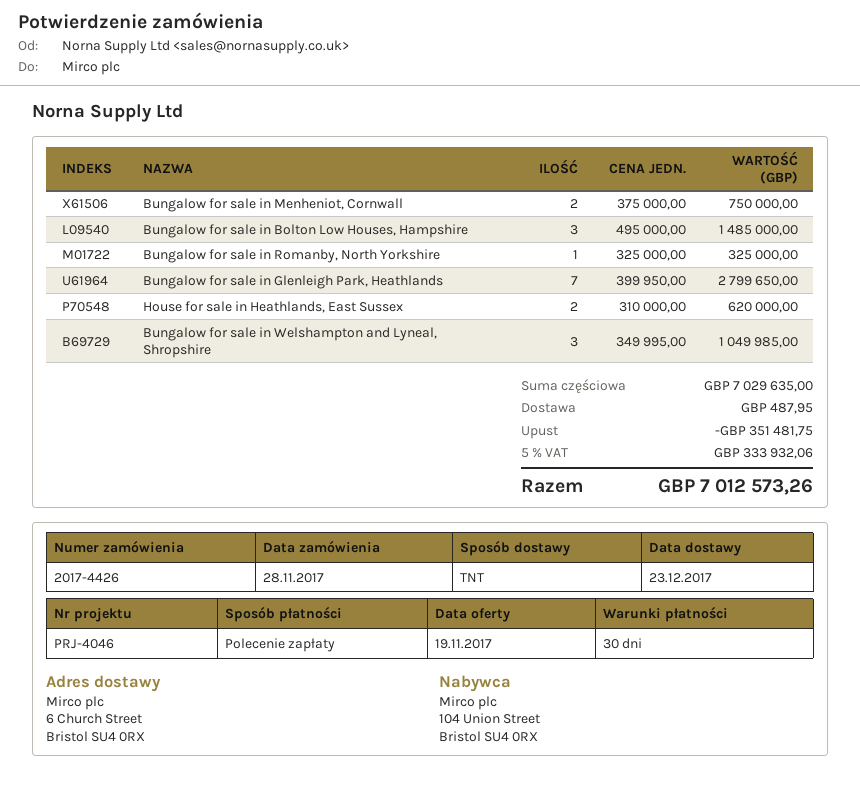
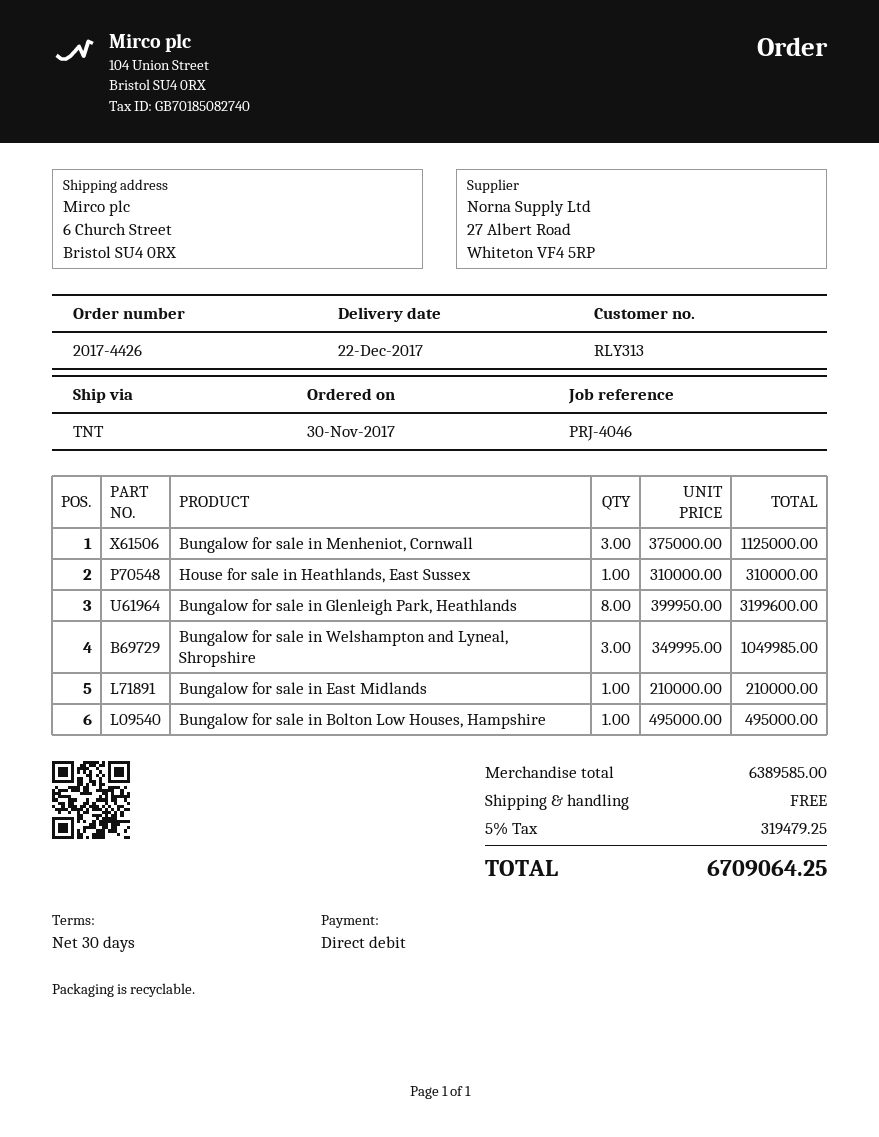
order date: 2017-11-28 -> 2017-11-30
delivery date: 2017-12-23 -> 2017-12-22
Bungalow for sale in Menheniot, Cornwall: 2 x 375000.00 = 750000.00 -> 3 x 375000.00 = 1125000.00
Bungalow for sale in Bolton Low Houses, Hampshire: 3 x 495000.00 = 1485000.00 -> 1 x 495000.00 = 495000.00
Bungalow for sale in Romanby, North Yorkshire: 1 x 325000.00 = 325000.00 -> none
Bungalow for sale in Glenleigh Park, Heathlands: 7 x 399950.00 = 2799650.00 -> 8 x 399950.00 = 3199600.00
House for sale in Heathlands, East Sussex: 2 x 310000.00 = 620000.00 -> 1 x 310000.00 = 310000.00
Bungalow for sale in East Midlands: none -> 1 x 210000.00 = 210000.00
subtotal: 7029635.00 -> 6389585.00
discount: 351481.75 -> none
shipping: 487.95 -> 0.00
tax: 5% = 333932.06 -> 5% = 319479.25
total: 7012573.26 -> 6709064.25

